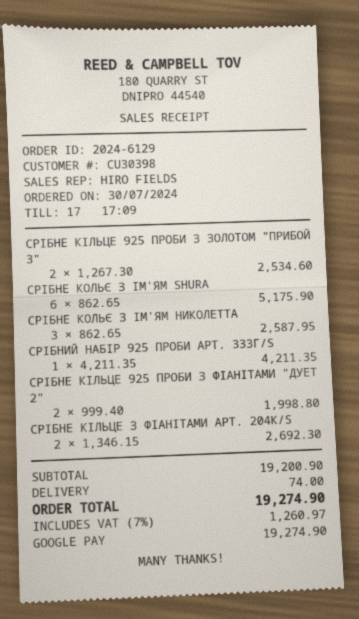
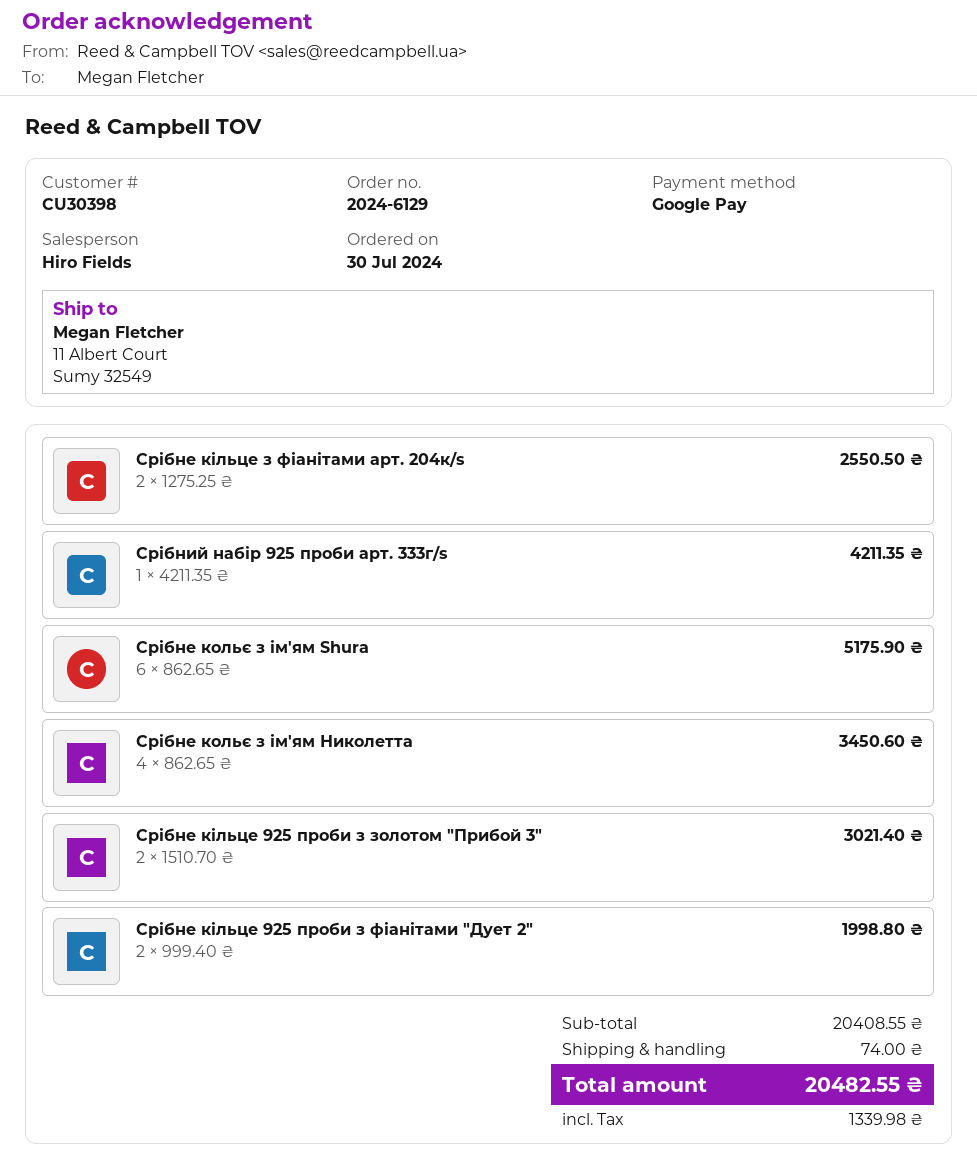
СРІБНЕ КІЛЬЦЕ 925 ПРОБИ З ЗОЛОТОМ "ПРИБОЙ 3": 2 x 1267.30 = 2534.60 -> 2 x 1510.70 = 3021.40
СРІБНЕ КОЛЬЄ З ІМ'ЯМ НИКОЛЕТТА: 3 x 862.65 = 2587.95 -> 4 x 862.65 = 3450.60
СРІБНЕ КІЛЬЦЕ З ФІАНІТАМИ АРТ. 204К/S: 2 x 1346.15 = 2692.30 -> 2 x 1275.25 = 2550.50
subtotal: 19200.90 -> 20408.55
tax: 1260.97 -> 1339.98
total: 19274.90 -> 20482.55

